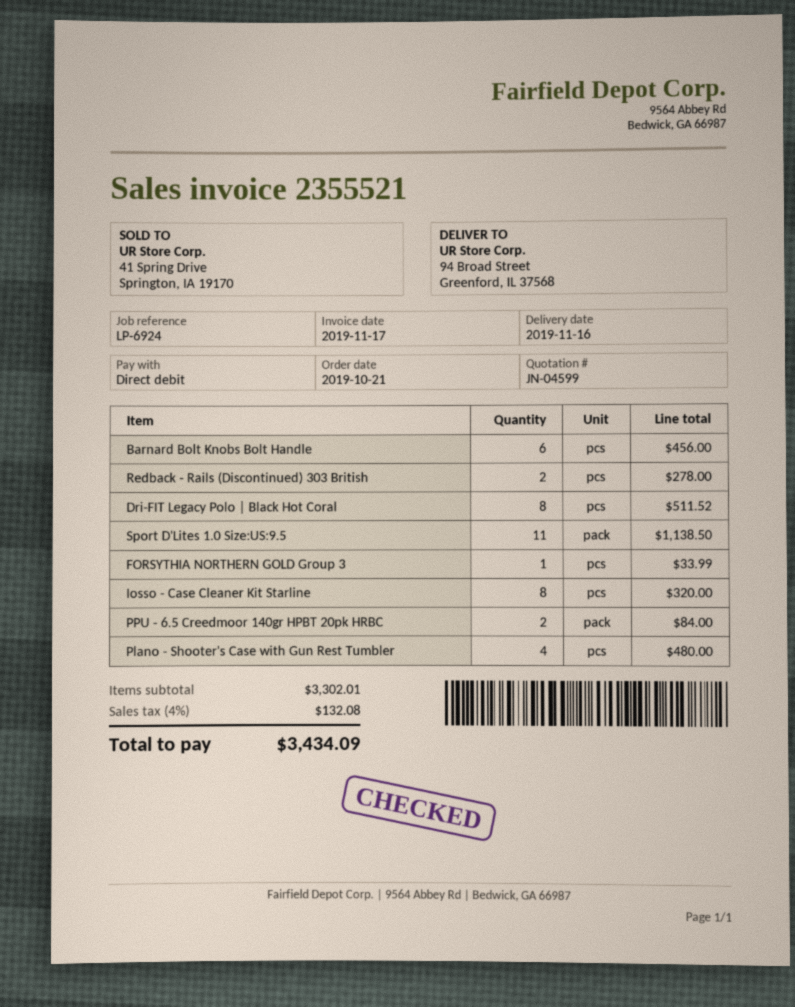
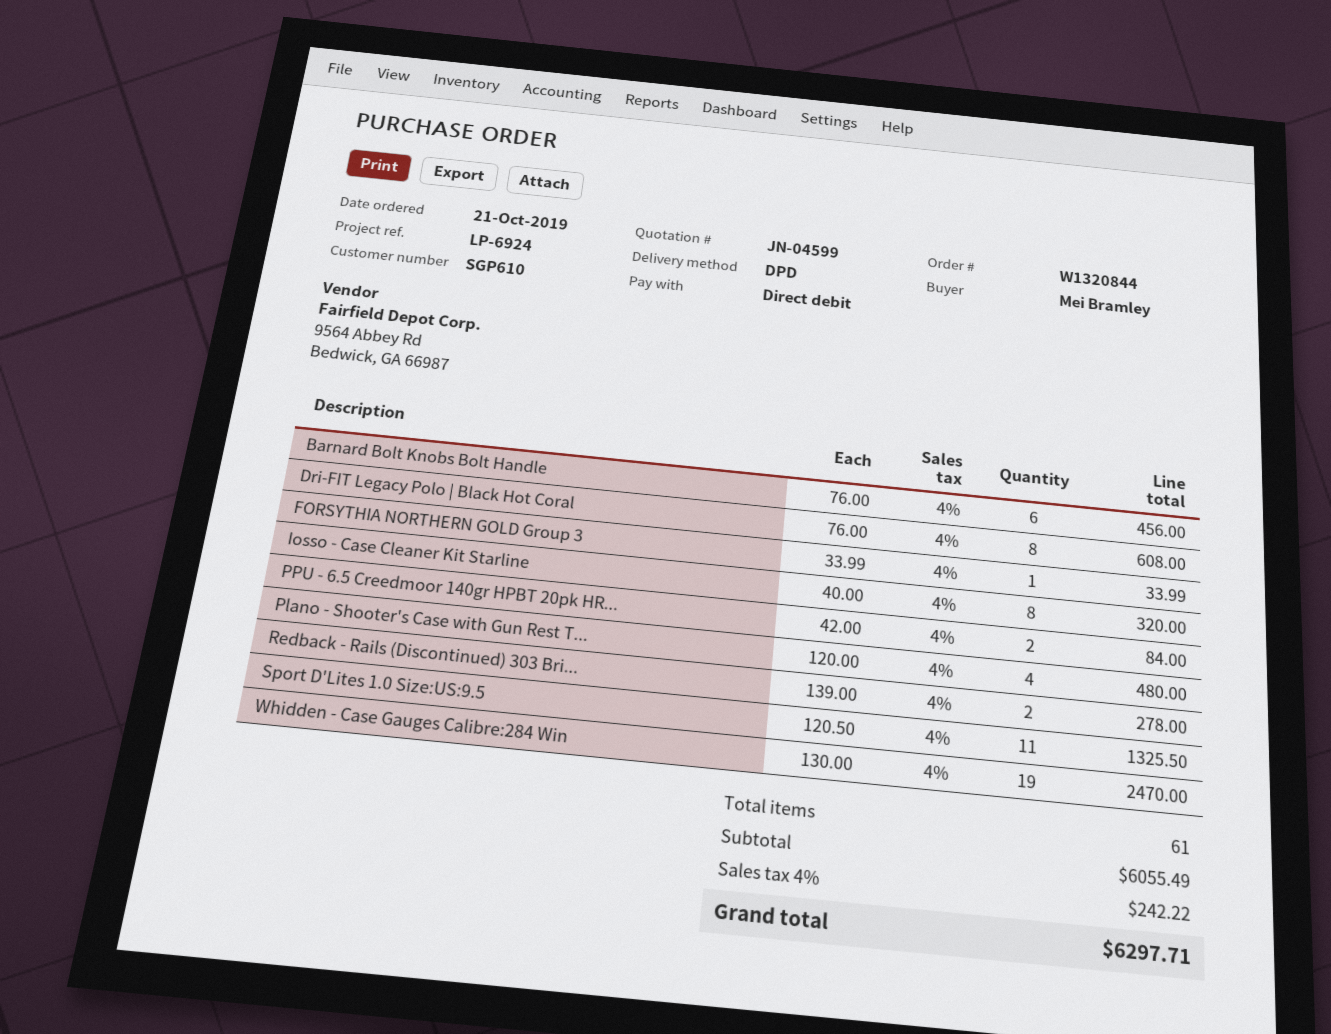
Dri-FIT Legacy Polo | Black Hot Coral: 8 for 511.52 -> 8 for 608.00
Sport D'Lites 1.0 Size:US:9.5: 11 for 1138.50 -> 11 for 1325.50
Whidden - Case Gauges Calibre:284 Win: none -> 19 for 2470.00
subtotal: 3302.01 -> 6055.49
tax: 4% = 132.08 -> 4% = 242.22
total: 3434.09 -> 6297.71

